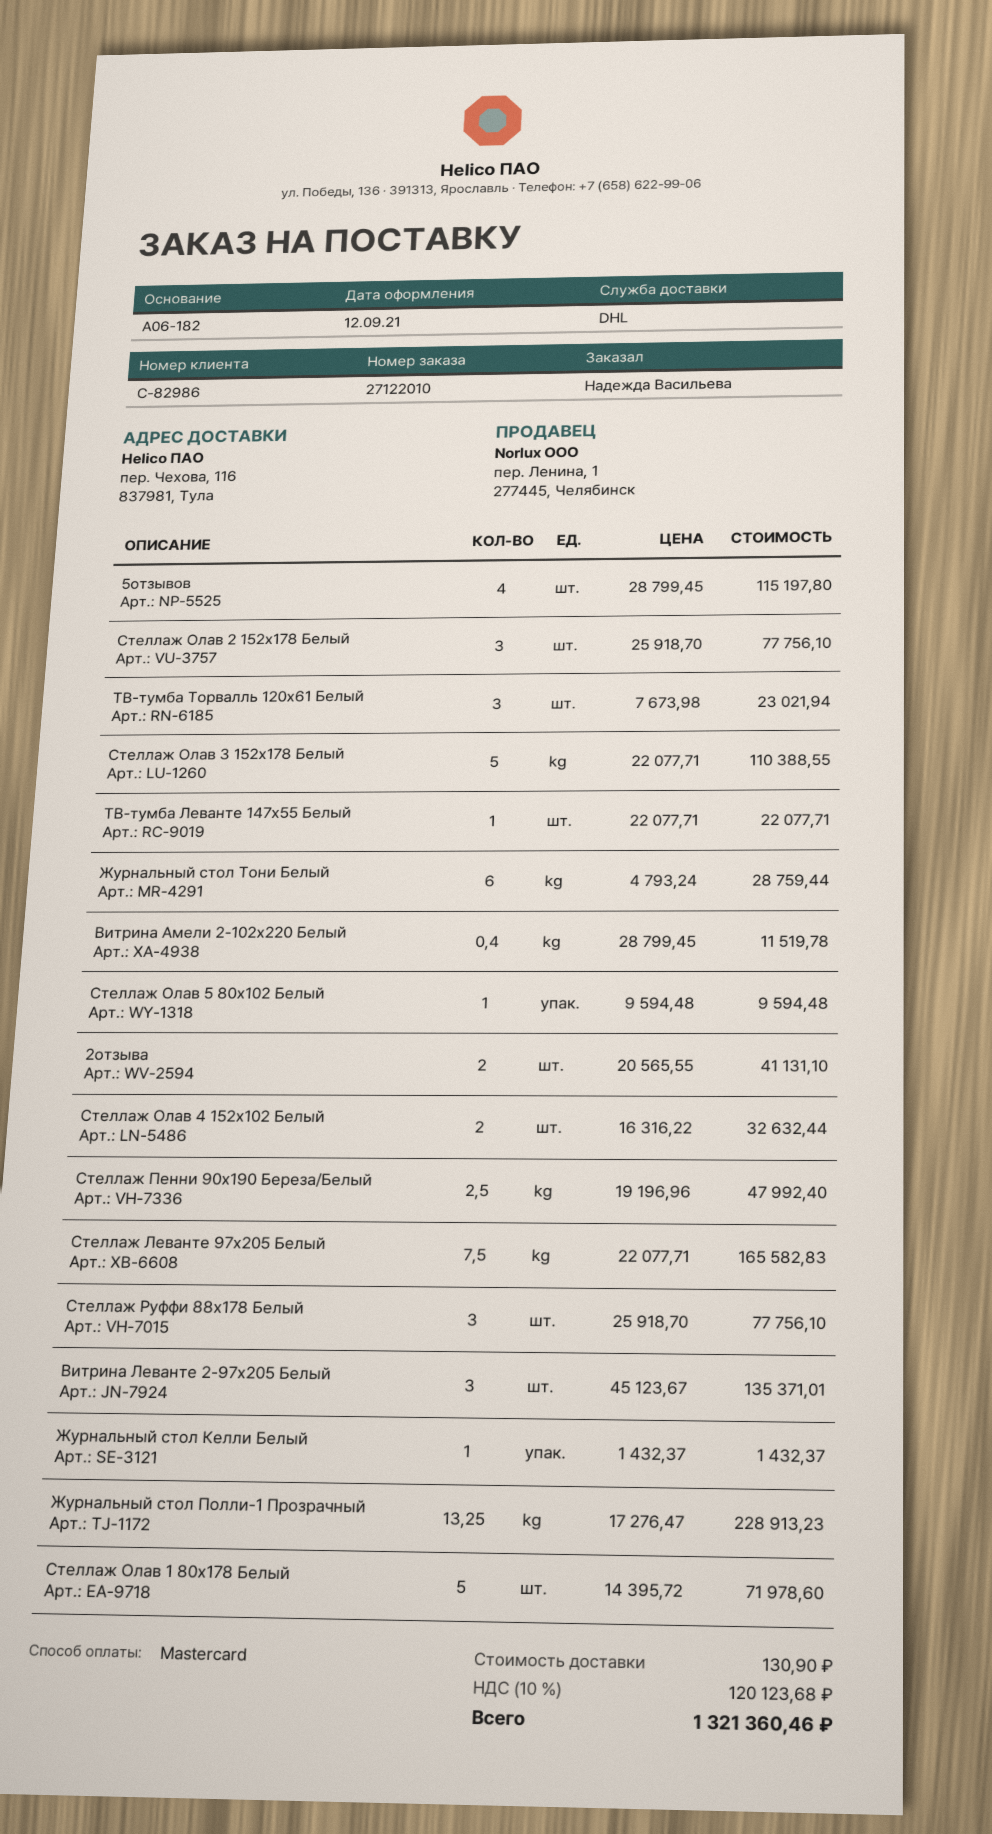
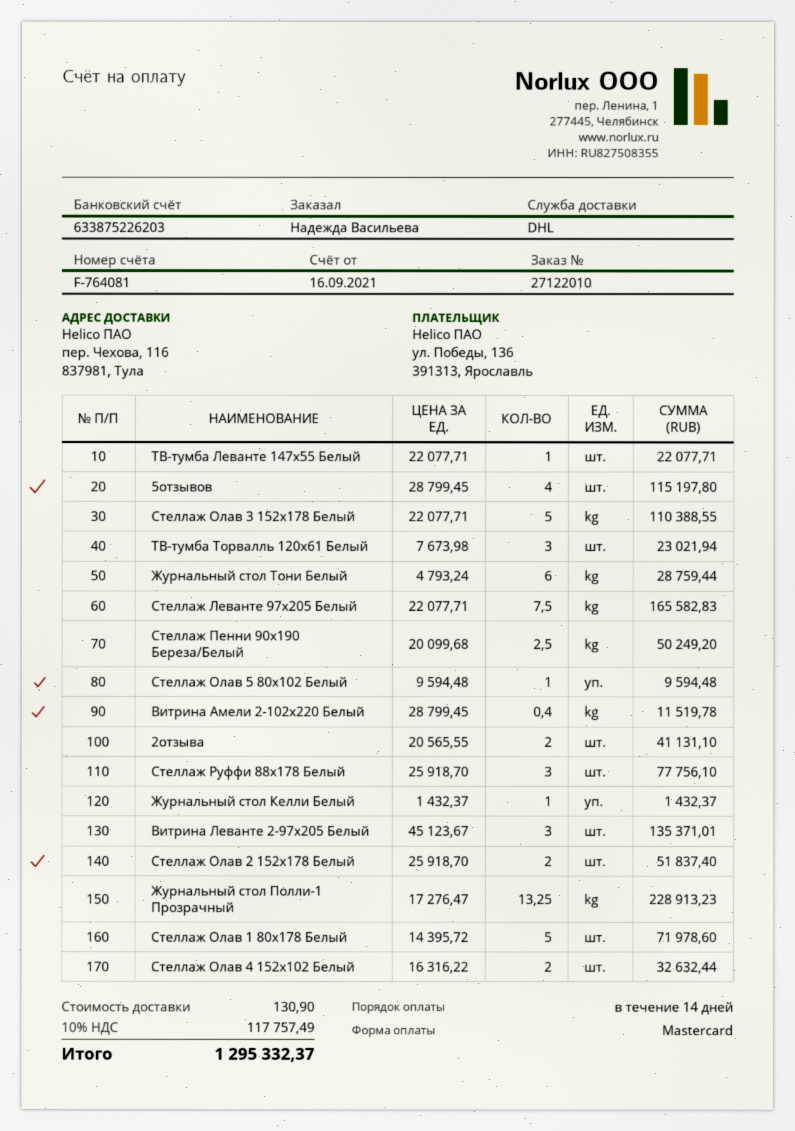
Стеллаж Олав 2 152x178 Белый: 3 x 25918.70 = 77756.10 -> 2 x 25918.70 = 51837.40
Стеллаж Пенни 90x190 Береза/Белый: 2.5 x 19196.96 = 47992.40 -> 2.5 x 20099.68 = 50249.20
tax: 10% = 120123.68 -> 10% = 117757.49
total: 1321360.46 -> 1295332.37

